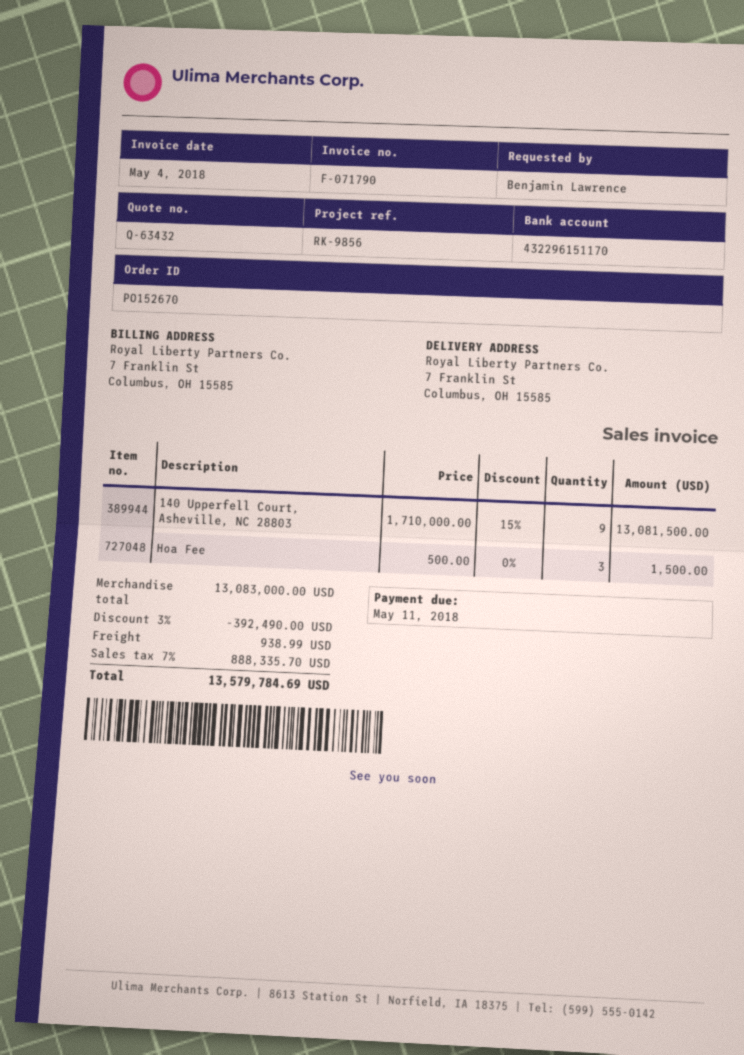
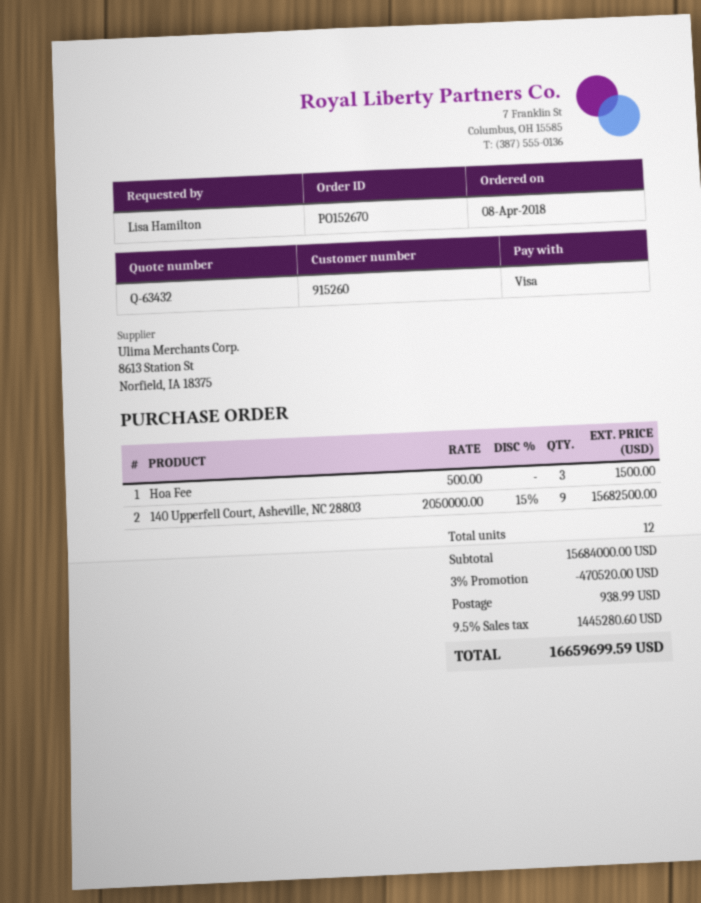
ordered by: Benjamin Lawrence -> Lisa Hamilton
140 Upperfell Court, Asheville, NC 28803: 9 x 1710000.00 - 15% = 13081500.00 -> 9 x 2050000.00 - 15% = 15682500.00
subtotal: 13083000.00 -> 15684000.00
discount: 3% = 392490.00 -> 3% = 470520.00
tax: 7% = 888335.70 -> 9.5% = 1445280.60
total: 13579784.69 -> 16659699.59

